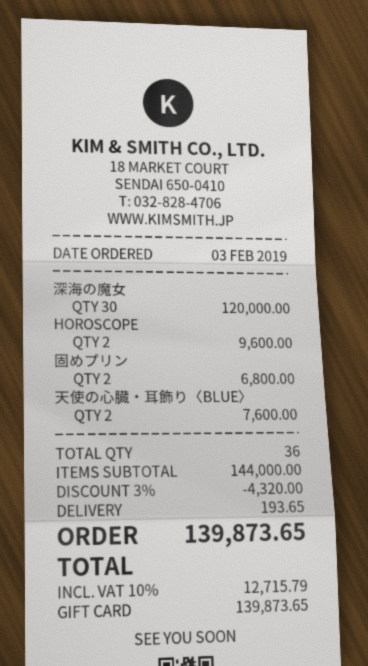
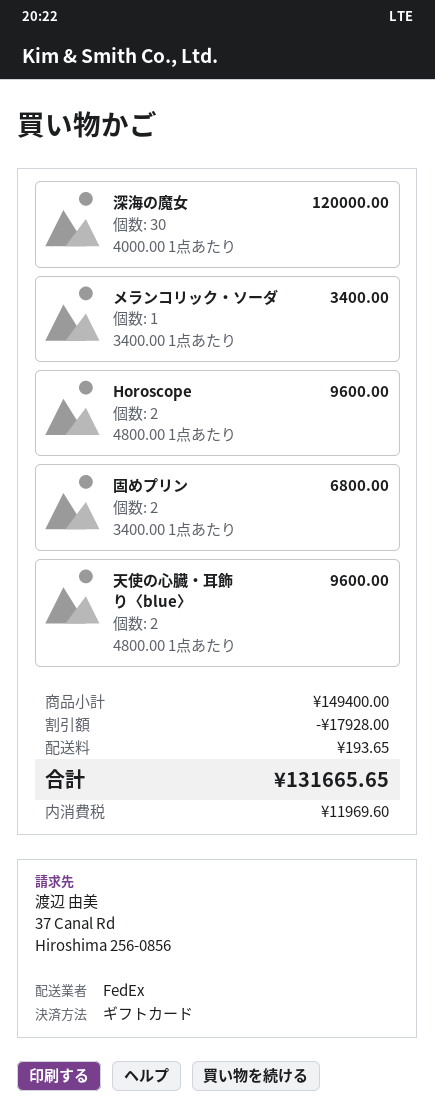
天使の心臓・耳飾り〈BLUE〉: 2 for 7600.00 -> 2 for 9600.00
メランコリック・ソーダ: none -> 1 for 3400.00
subtotal: 144000.00 -> 149400.00
discount: 4320.00 -> 17928.00
tax: 12715.79 -> 11969.60
total: 139873.65 -> 131665.65

